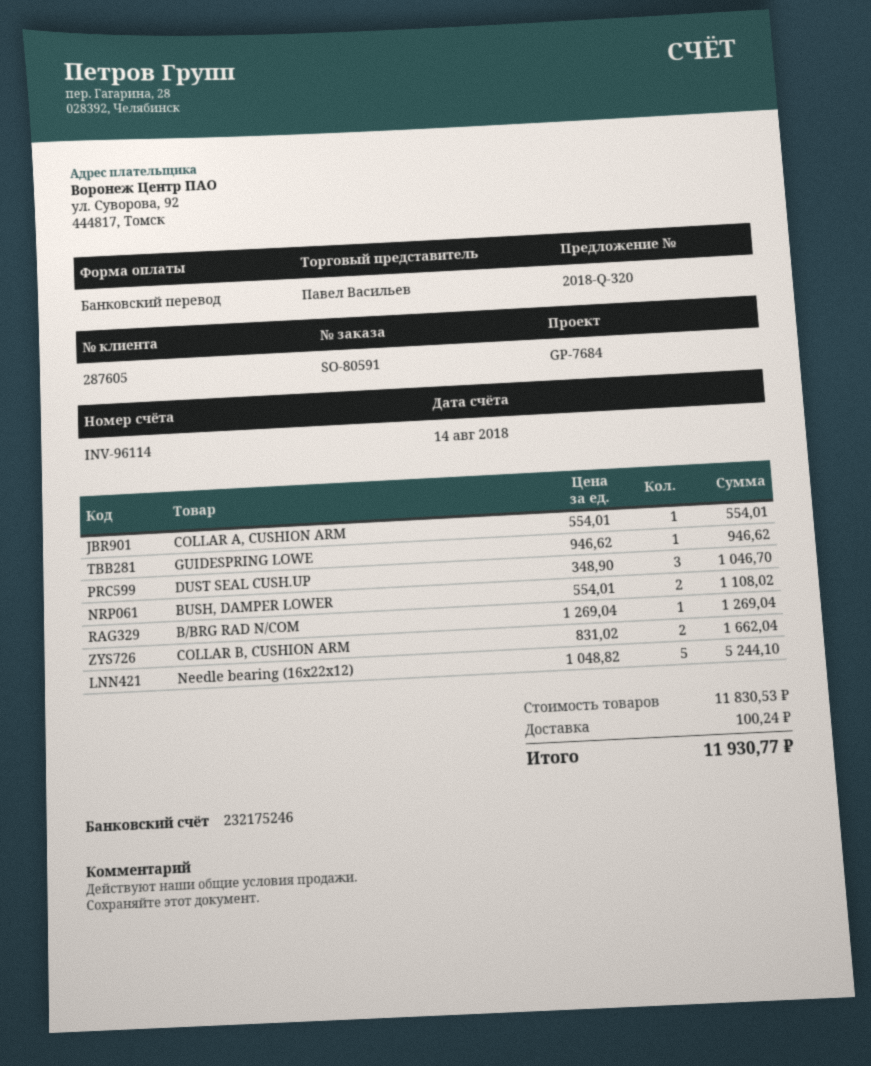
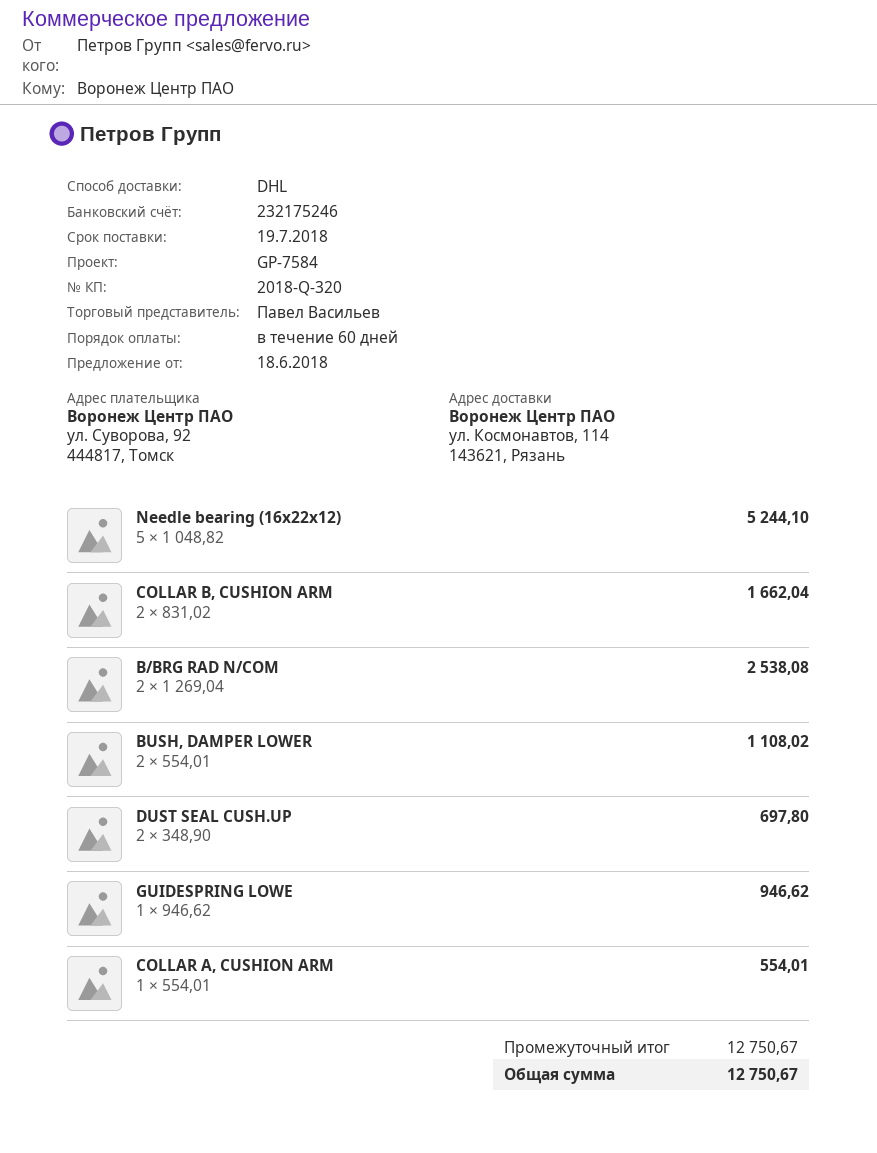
reference: GP-7684 -> GP-7584
DUST SEAL CUSH.UP: 3 x 348.90 = 1046.70 -> 2 x 348.90 = 697.80
B/BRG RAD N/COM: 1 x 1269.04 = 1269.04 -> 2 x 1269.04 = 2538.08
subtotal: 11830.53 -> 12750.67
shipping: 100.24 -> none
total: 11930.77 -> 12750.67

